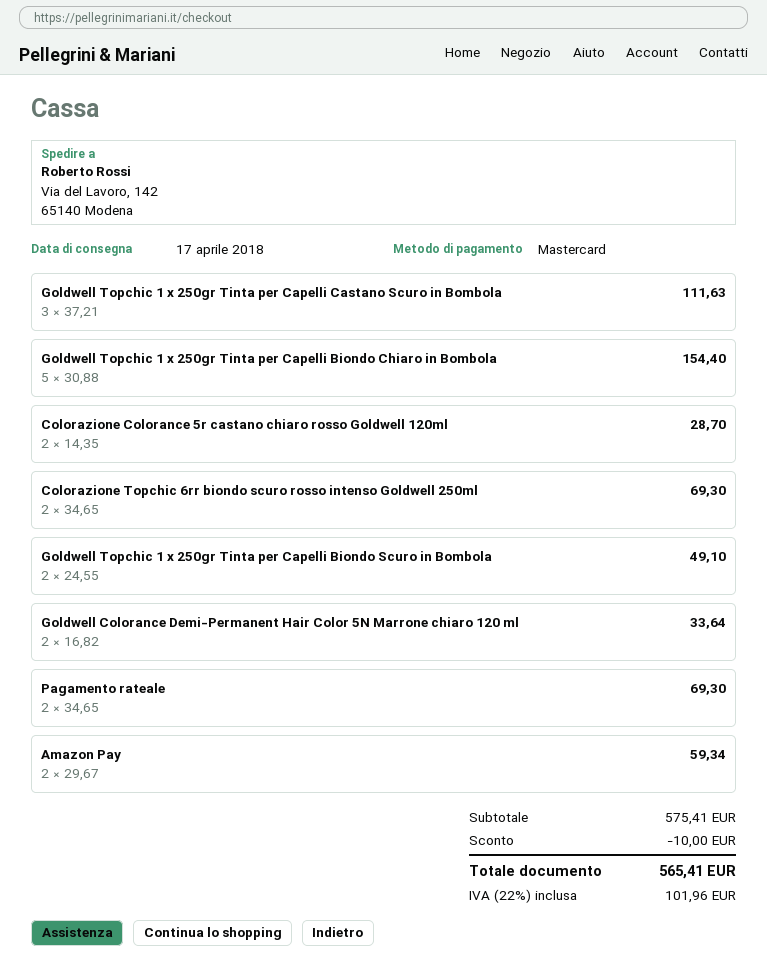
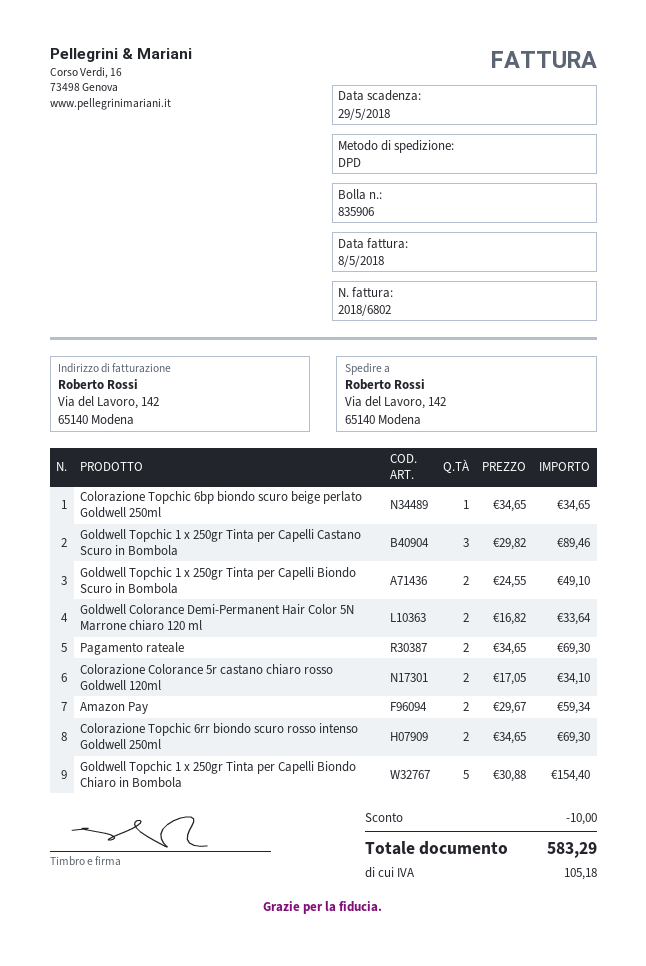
Goldwell Topchic 1 x 250gr Tinta per Capelli Castano Scuro in Bombola: 3 x 37.21 = 111.63 -> 3 x 29.82 = 89.46
Colorazione Colorance 5r castano chiaro rosso Goldwell 120ml: 2 x 14.35 = 28.70 -> 2 x 17.05 = 34.10
Colorazione Topchic 6bp biondo scuro beige perlato Goldwell 250ml: none -> 1 x 34.65 = 34.65
tax: 101.96 -> 105.18
total: 565.41 -> 583.29

